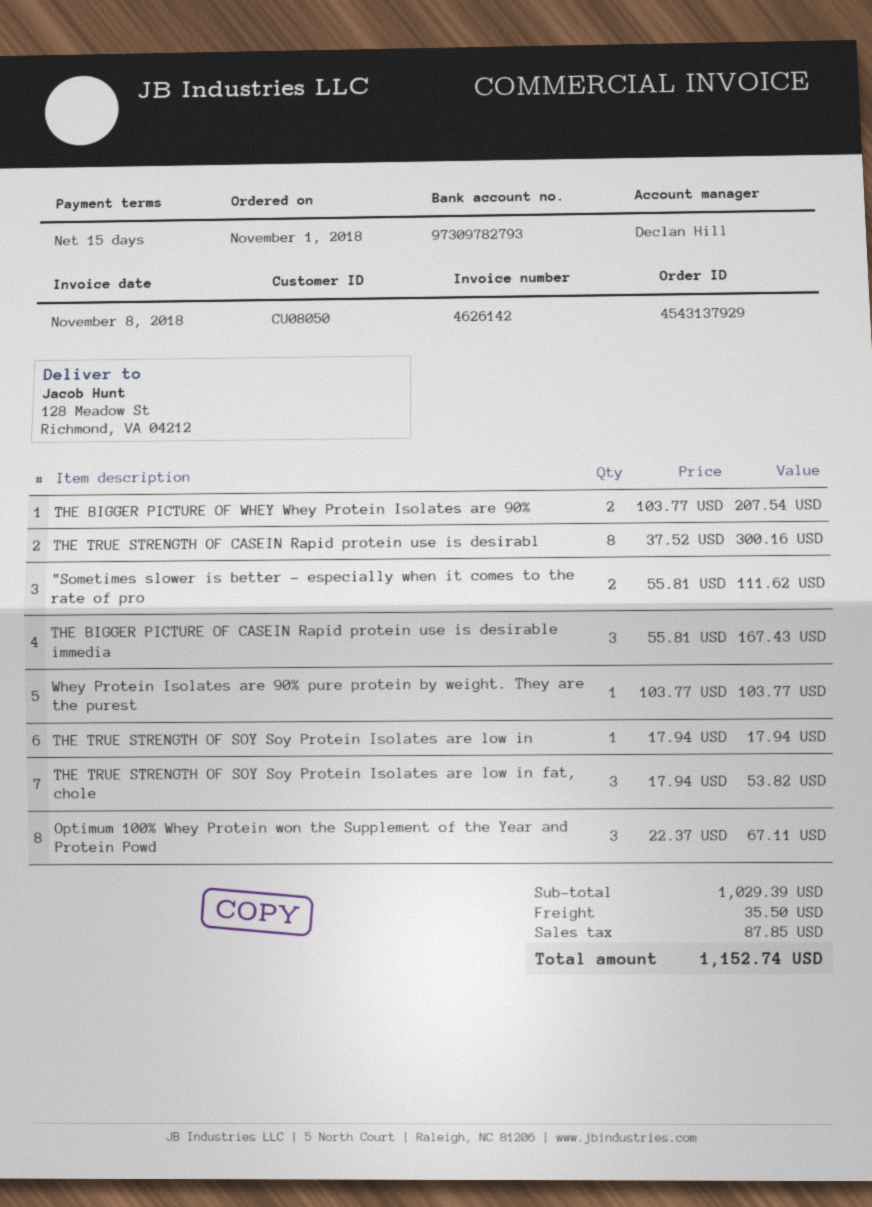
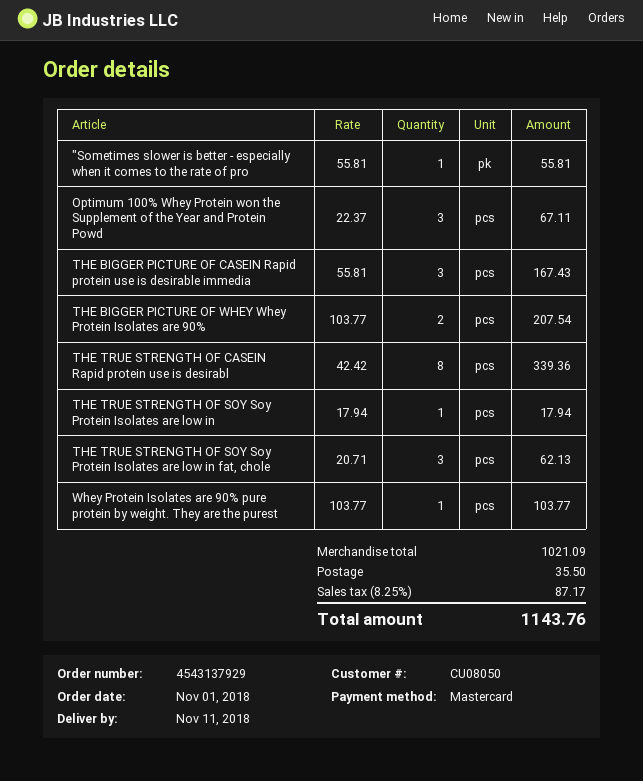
THE TRUE STRENGTH OF CASEIN Rapid protein use is desirabl: 8 x 37.52 = 300.16 -> 8 x 42.42 = 339.36
"Sometimes slower is better - especially when it comes to the rate of pro: 2 x 55.81 = 111.62 -> 1 x 55.81 = 55.81
THE TRUE STRENGTH OF SOY Soy Protein Isolates are low in fat, chole: 3 x 17.94 = 53.82 -> 3 x 20.71 = 62.13
subtotal: 1029.39 -> 1021.09
tax: 87.85 -> 87.17
total: 1152.74 -> 1143.76

